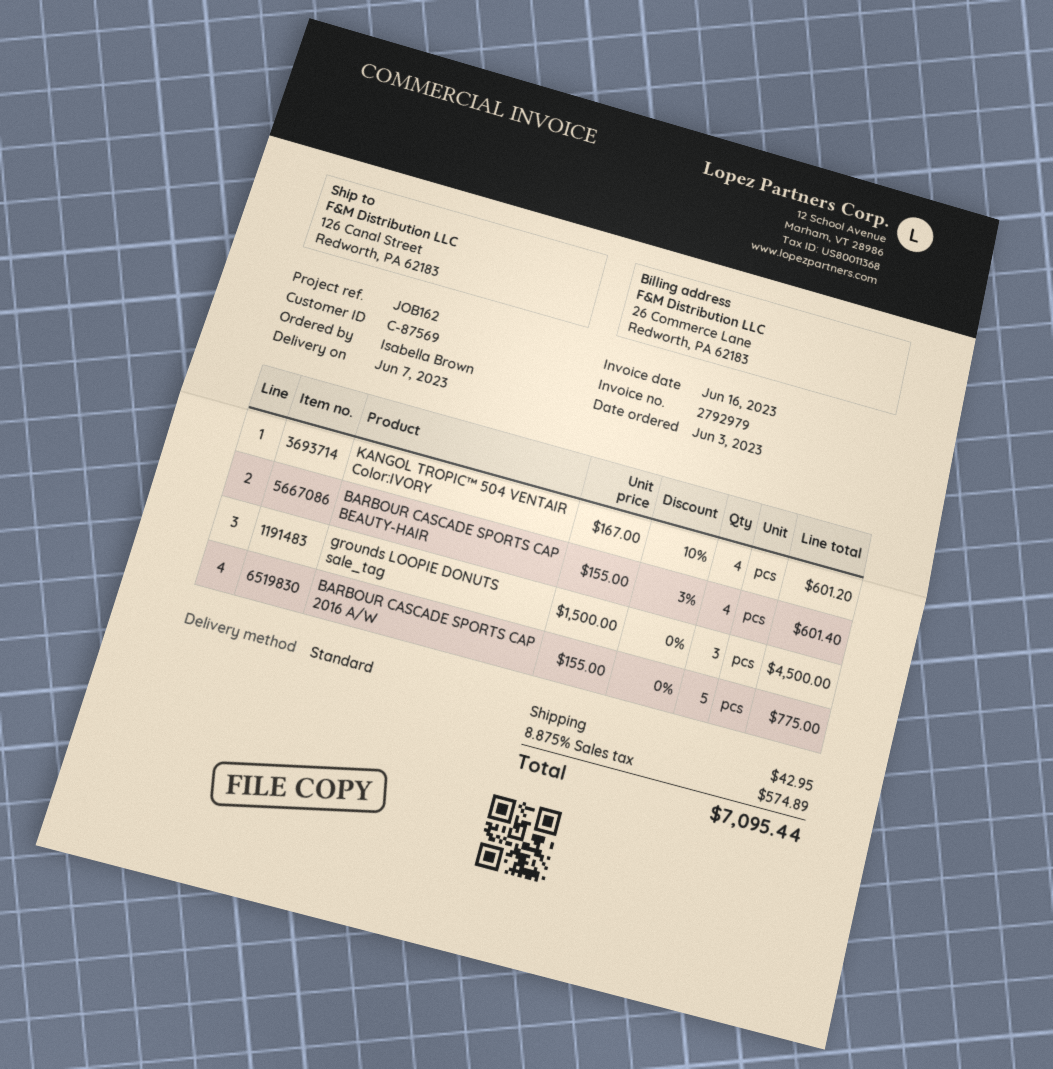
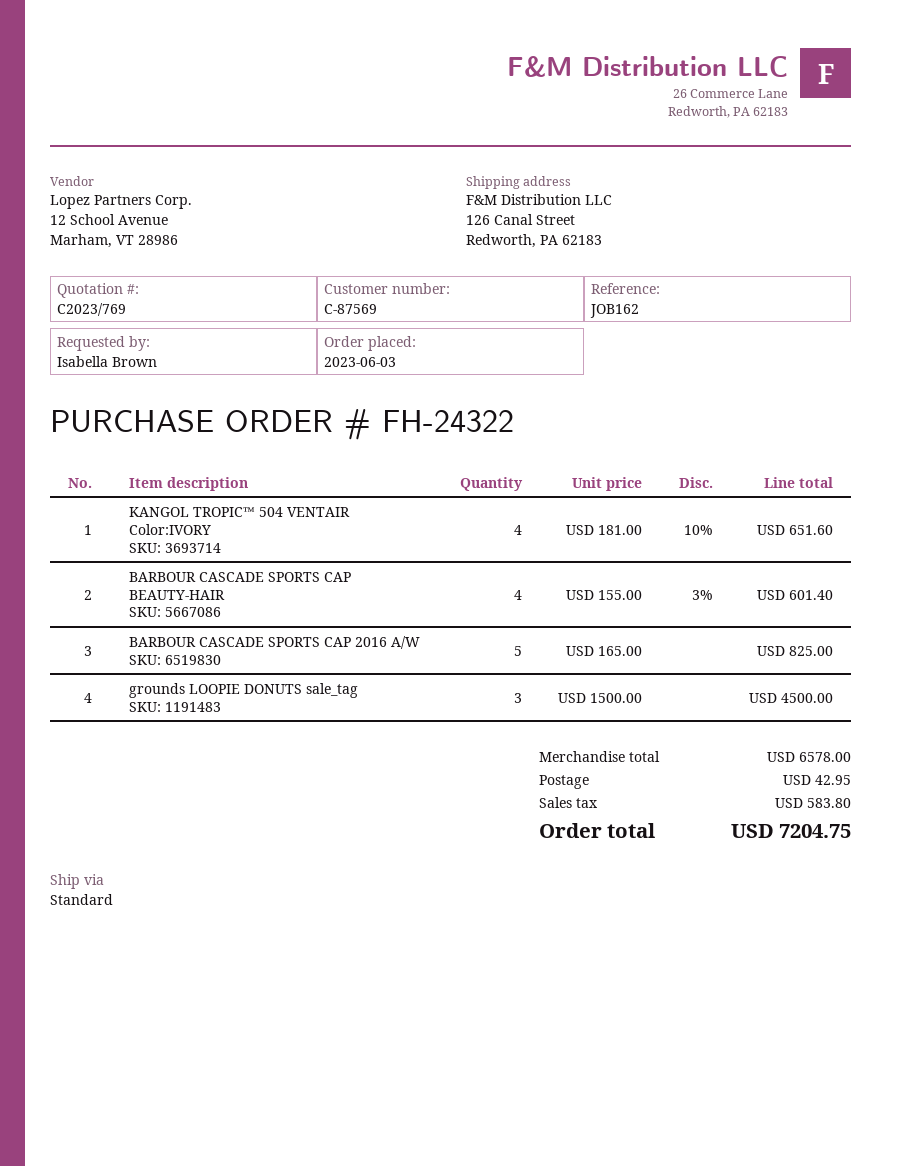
KANGOL TROPIC™ 504 VENTAIR Color:IVORY: 4 x 167.00 - 10% = 601.20 -> 4 x 181.00 - 10% = 651.60
BARBOUR CASCADE SPORTS CAP 2016 A/W: 5 x 155.00 = 775.00 -> 5 x 165.00 = 825.00
tax: 574.89 -> 583.80
total: 7095.44 -> 7204.75

